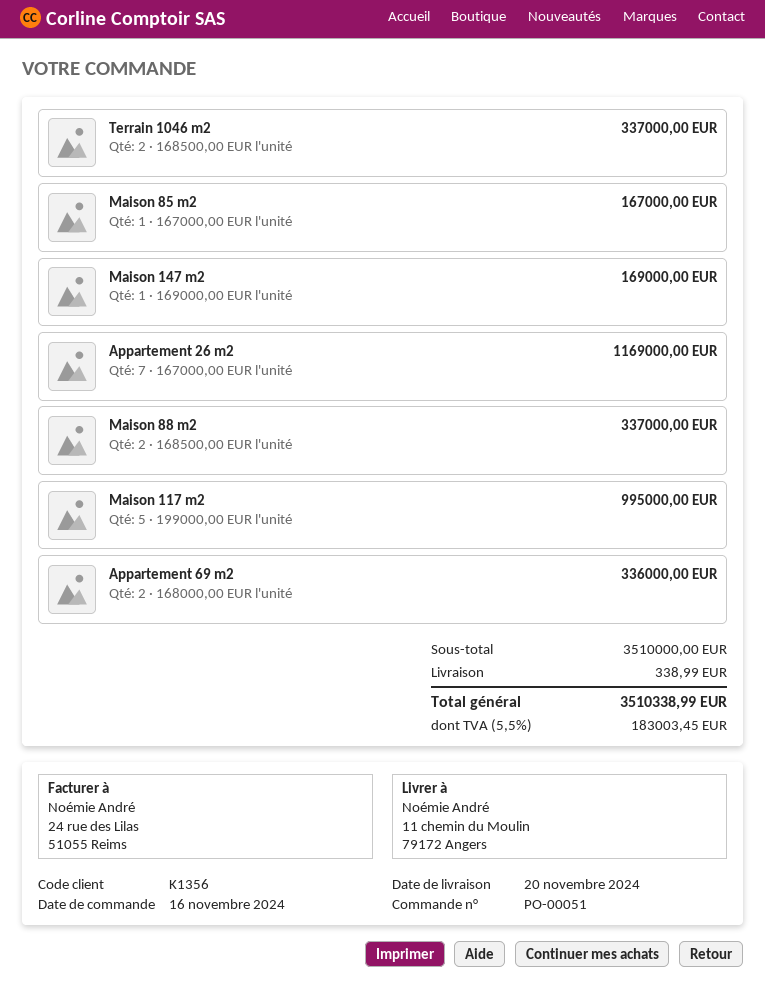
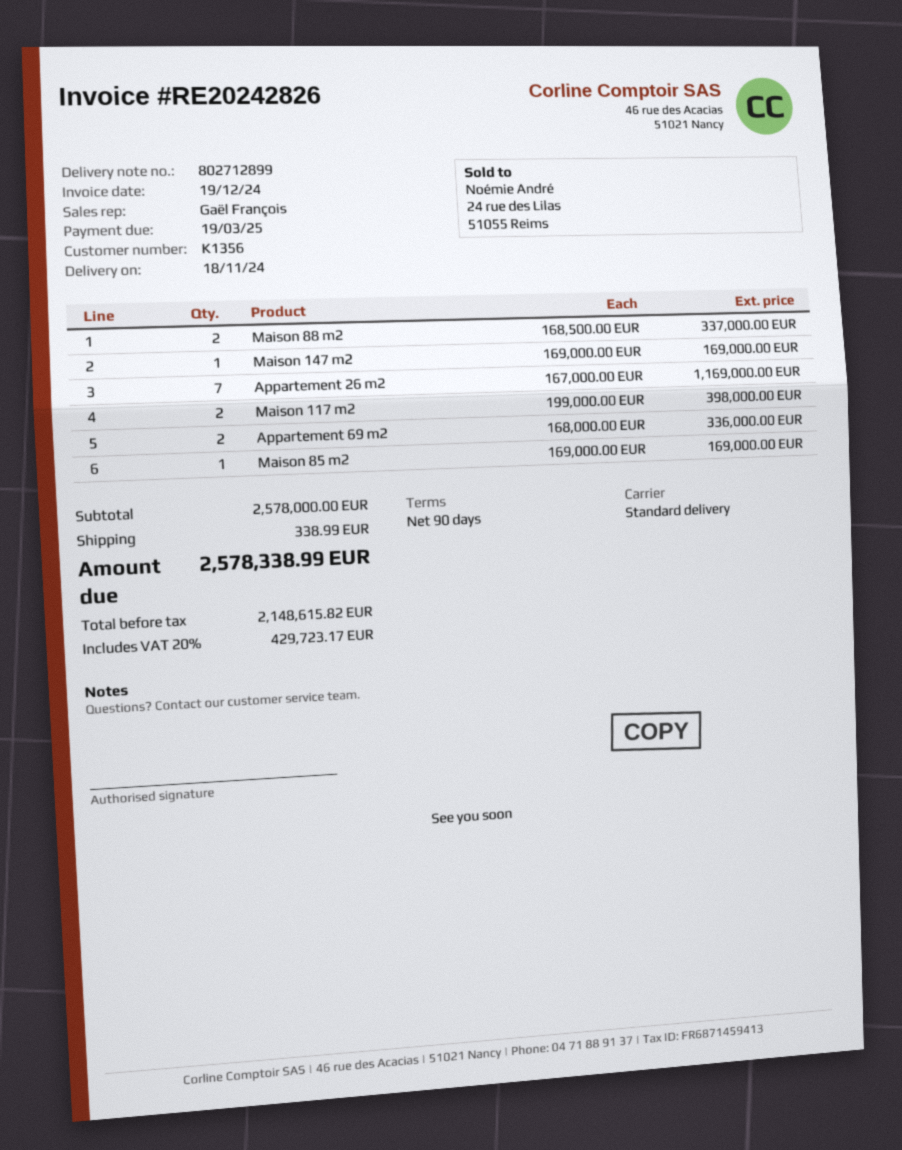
delivery date: 2024-11-20 -> 2024-11-18
Terrain 1046 m2: 2 x 168500.00 = 337000.00 -> none
Maison 85 m2: 1 x 167000.00 = 167000.00 -> 1 x 169000.00 = 169000.00
Maison 117 m2: 5 x 199000.00 = 995000.00 -> 2 x 199000.00 = 398000.00
subtotal: 3510000.00 -> 2578000.00
tax: 5.5% = 183003.45 -> 20% = 429723.17
total: 3510338.99 -> 2578338.99

